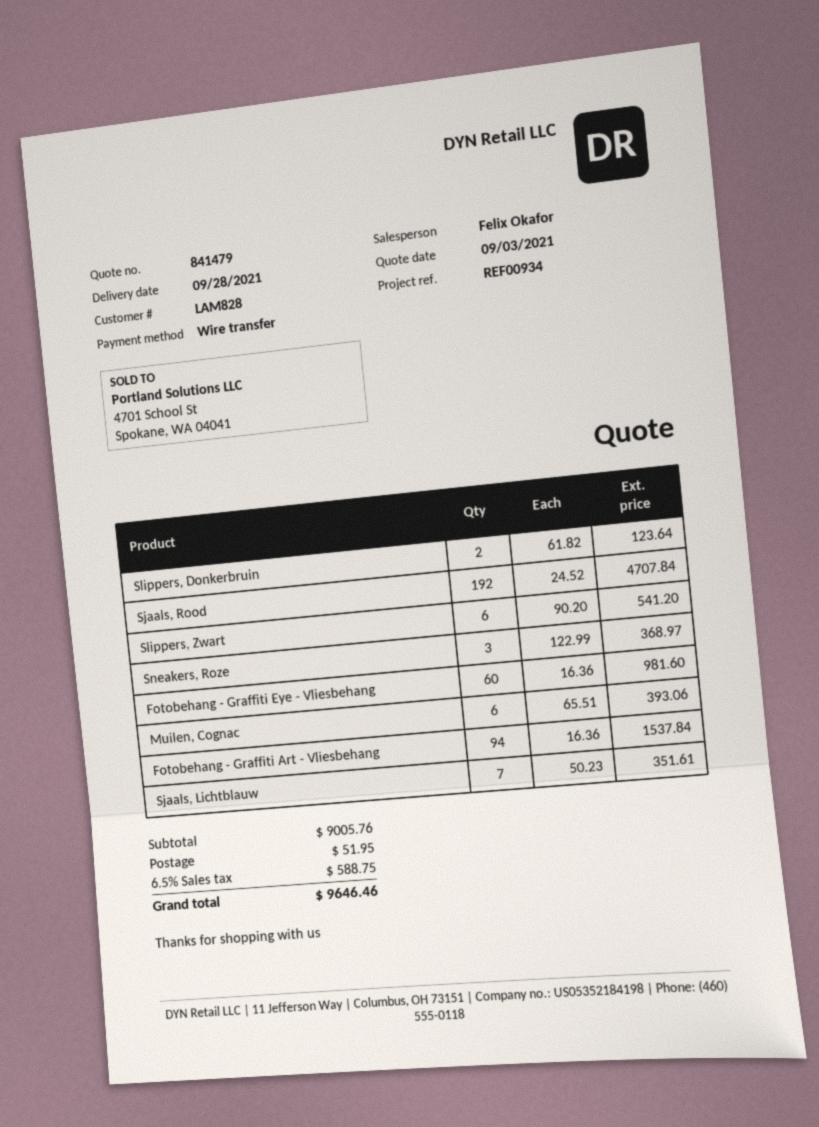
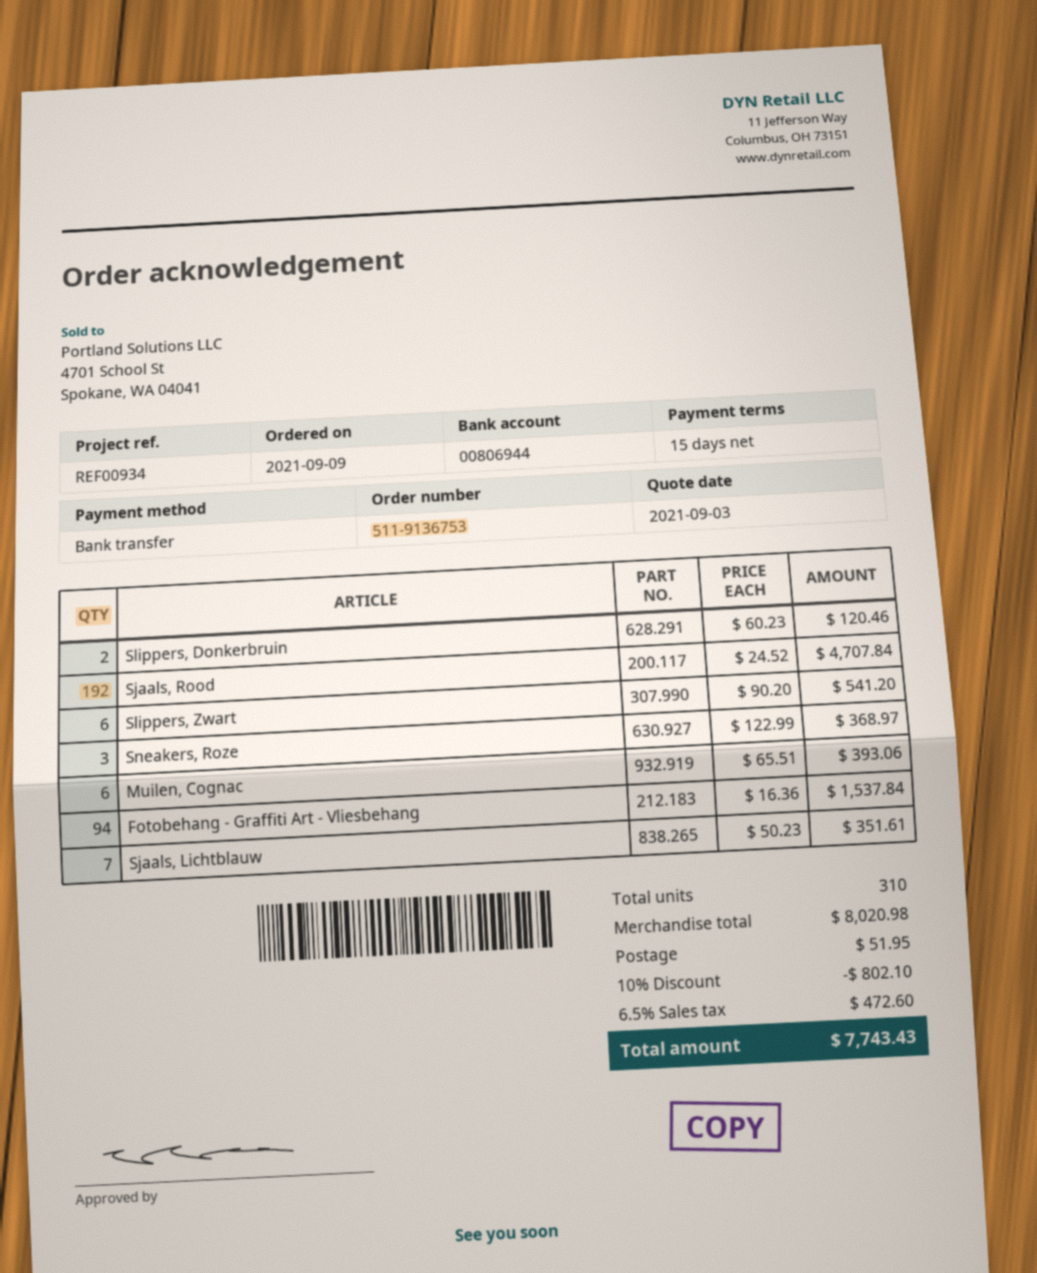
Slippers, Donkerbruin: 2 x 61.82 = 123.64 -> 2 x 60.23 = 120.46
Fotobehang - Graffiti Eye - Vliesbehang: 60 x 16.36 = 981.60 -> none
subtotal: 9005.76 -> 8020.98
discount: none -> 10% = 802.10
tax: 6.5% = 588.75 -> 6.5% = 472.60
total: 9646.46 -> 7743.43

